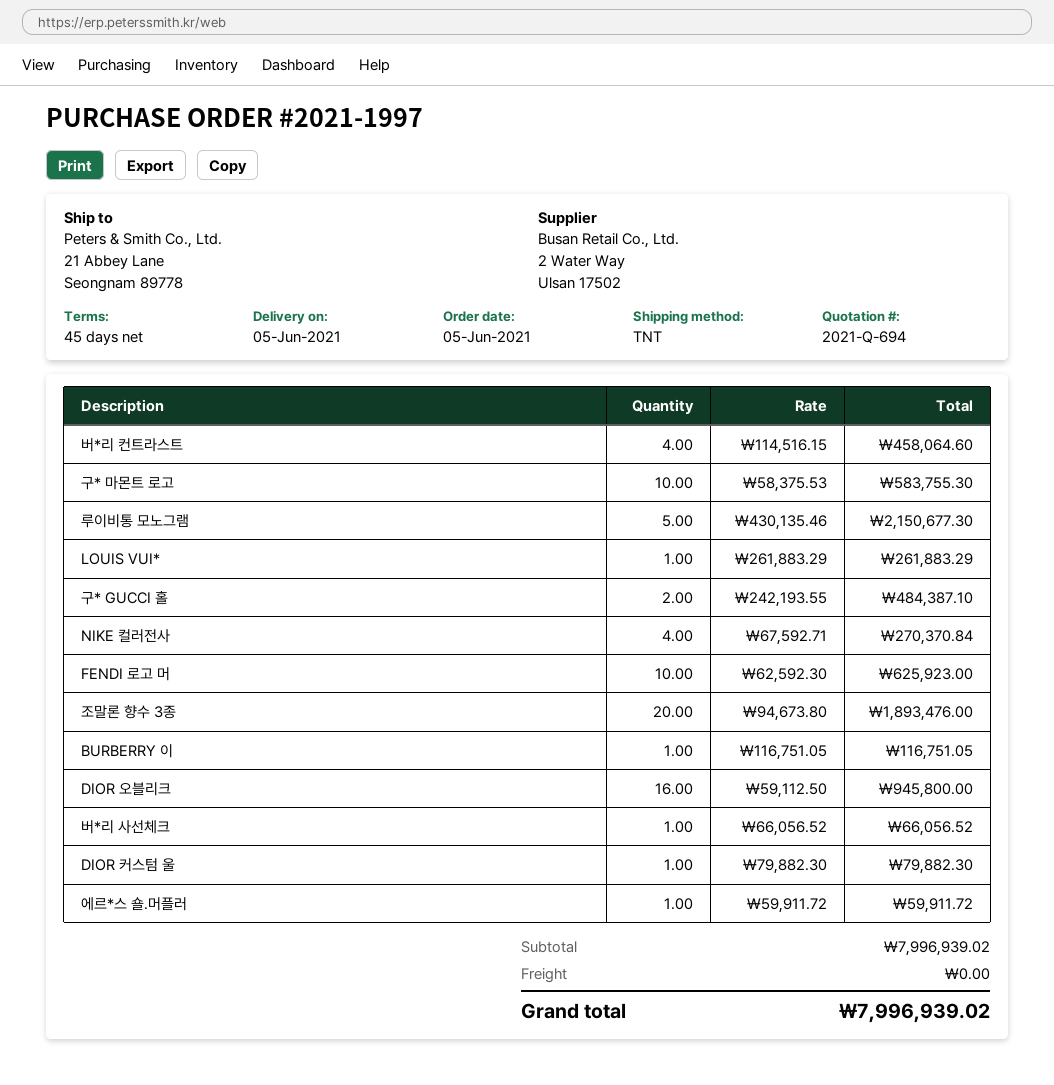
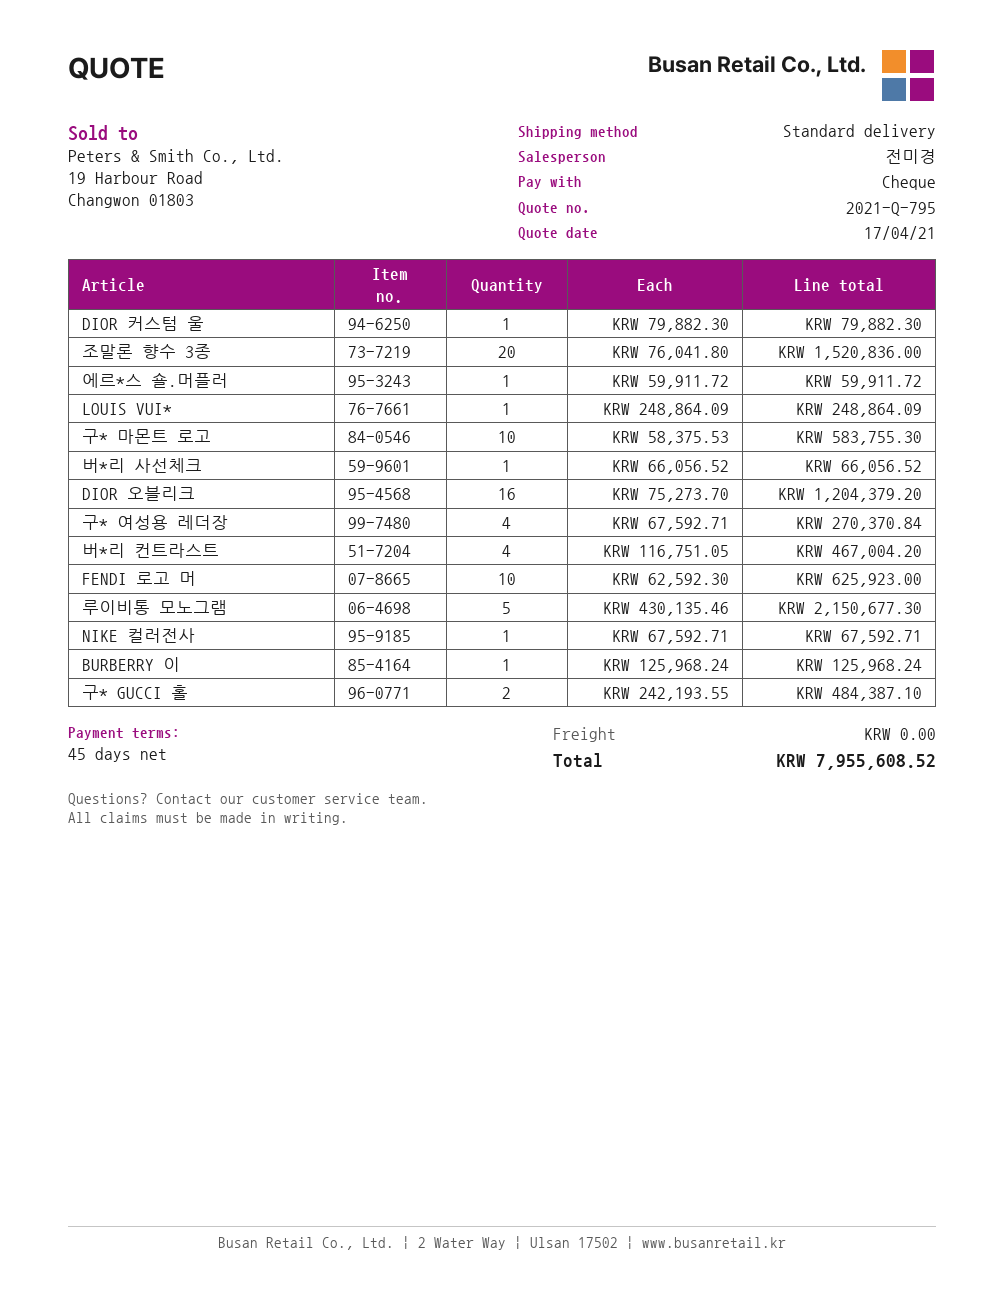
quote number: 2021-Q-694 -> 2021-Q-795
shipping method: TNT -> standard
버*리 컨트라스트: 4 x 114516.15 = 458064.60 -> 4 x 116751.05 = 467004.20
LOUIS VUI*: 1 x 261883.29 = 261883.29 -> 1 x 248864.09 = 248864.09
NIKE 컬러전사: 4 x 67592.71 = 270370.84 -> 1 x 67592.71 = 67592.71
조말론 향수 3종: 20 x 94673.80 = 1893476.00 -> 20 x 76041.80 = 1520836.00
BURBERRY 이: 1 x 116751.05 = 116751.05 -> 1 x 125968.24 = 125968.24
DIOR 오블리크: 16 x 59112.50 = 945800.00 -> 16 x 75273.70 = 1204379.20
구* 여성용 레더장: none -> 4 x 67592.71 = 270370.84
total: 7996939.02 -> 7955608.52

